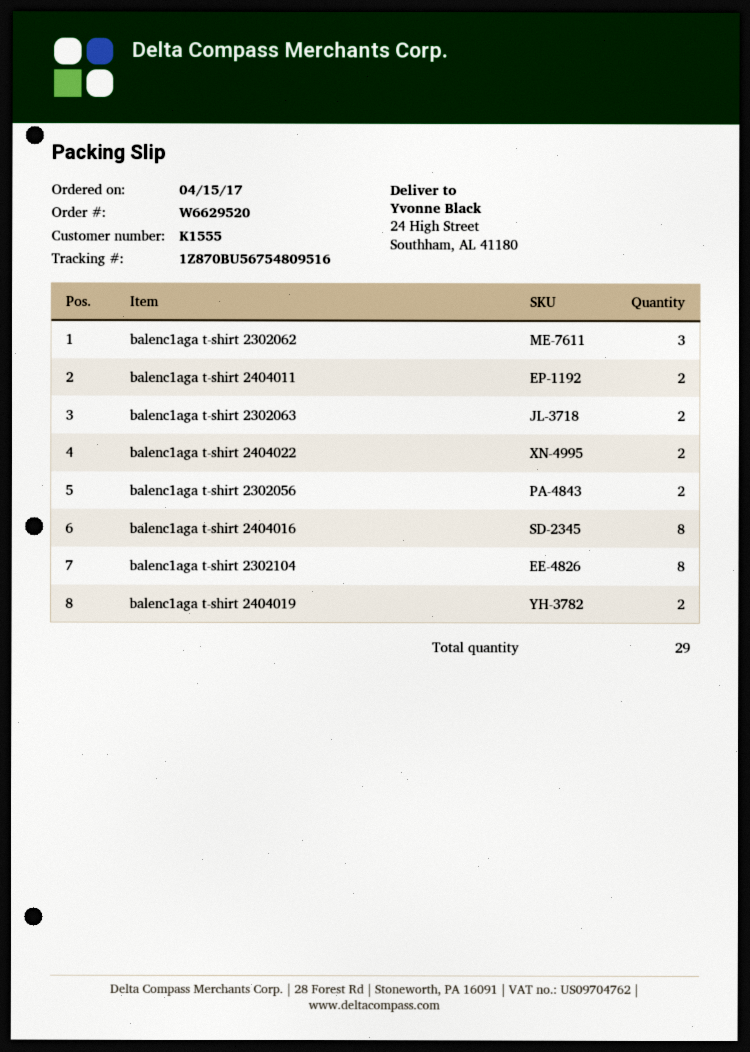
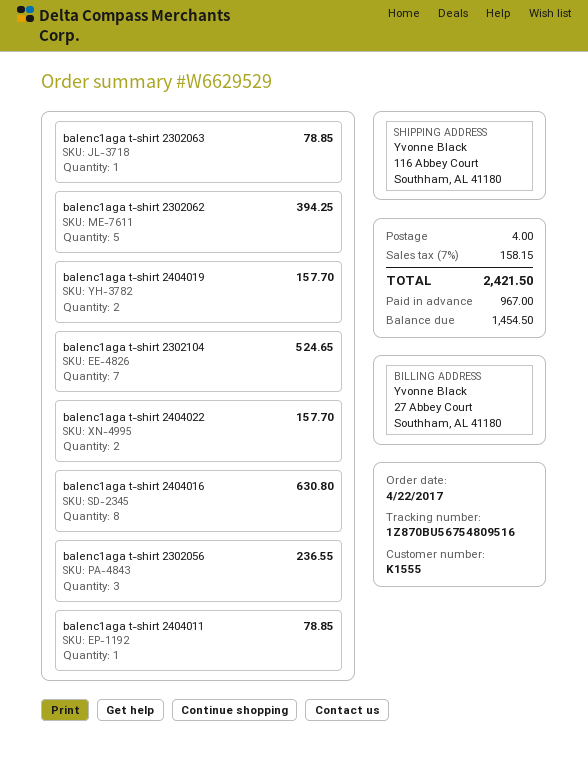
order number: W6629520 -> W6629529
order date: 2017-04-15 -> 2017-04-22
ship to: 24 High Street, Southham, AL 41180 -> 116 Abbey Court, Southham, AL 41180
balenc1aga t-shirt 2302062: 3 -> 5
balenc1aga t-shirt 2404011: 2 -> 1
balenc1aga t-shirt 2302063: 2 -> 1
balenc1aga t-shirt 2302056: 2 -> 3
balenc1aga t-shirt 2302104: 8 -> 7

